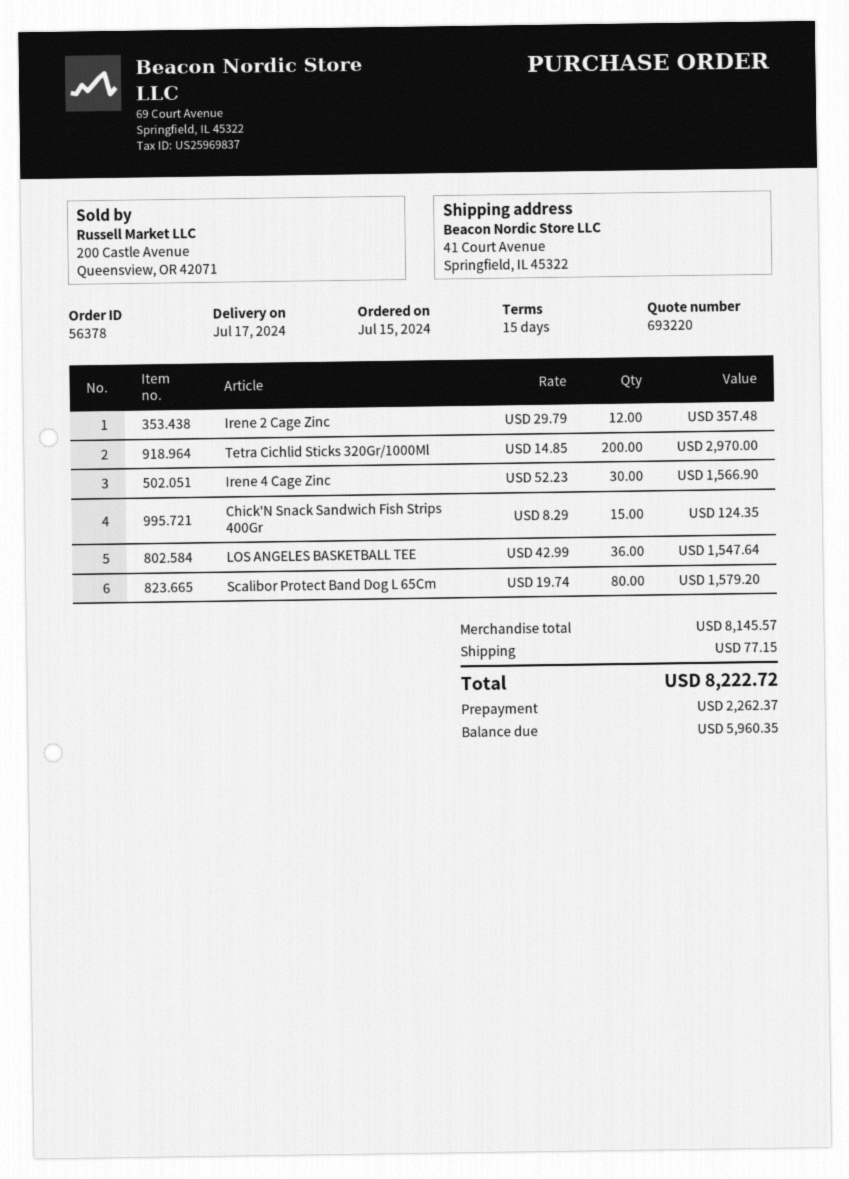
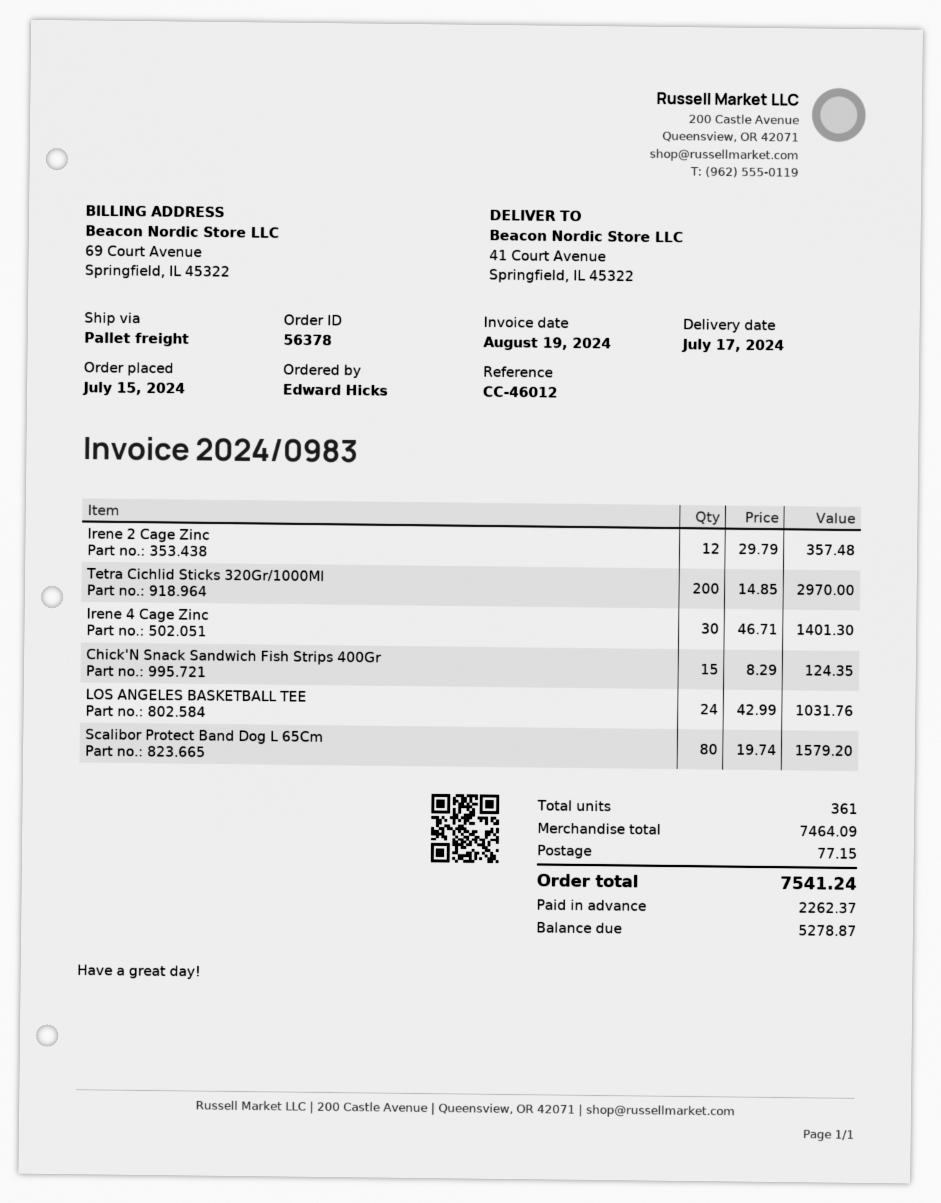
Irene 4 Cage Zinc: 30 x 52.23 = 1566.90 -> 30 x 46.71 = 1401.30
LOS ANGELES BASKETBALL TEE: 36 x 42.99 = 1547.64 -> 24 x 42.99 = 1031.76
subtotal: 8145.57 -> 7464.09
total: 8222.72 -> 7541.24
balance: 5960.35 -> 5278.87

